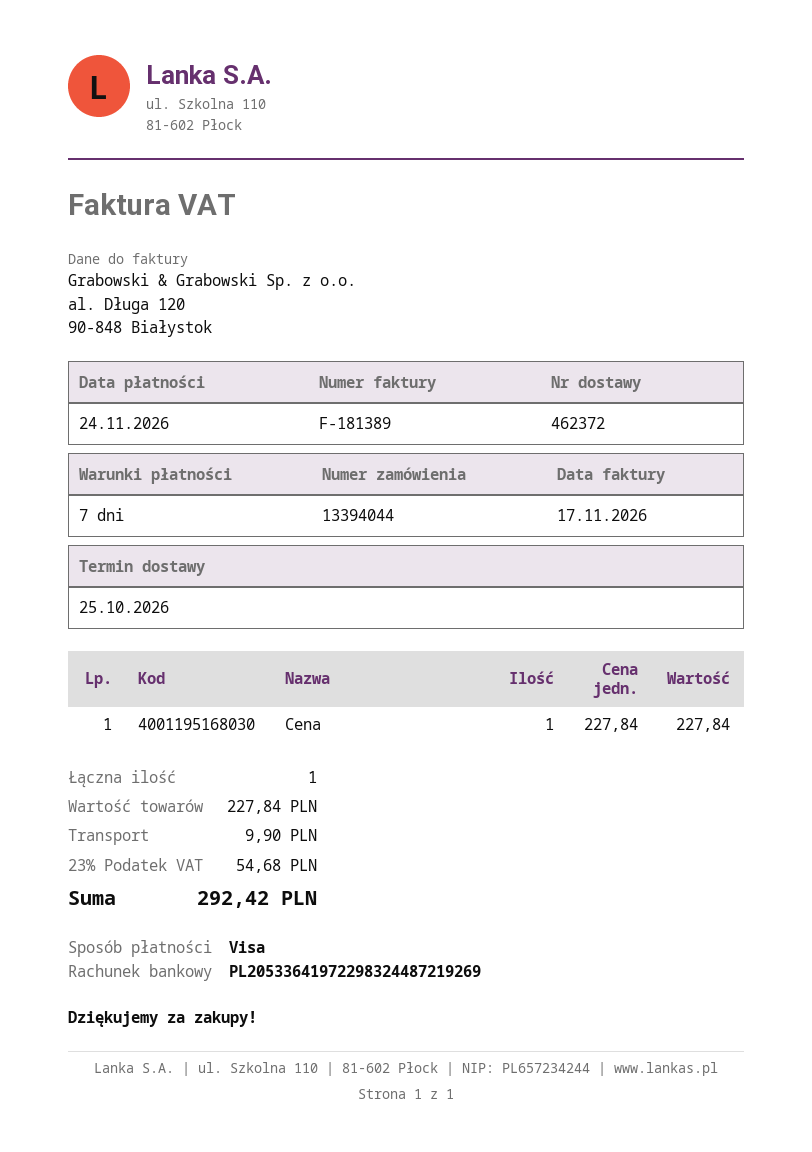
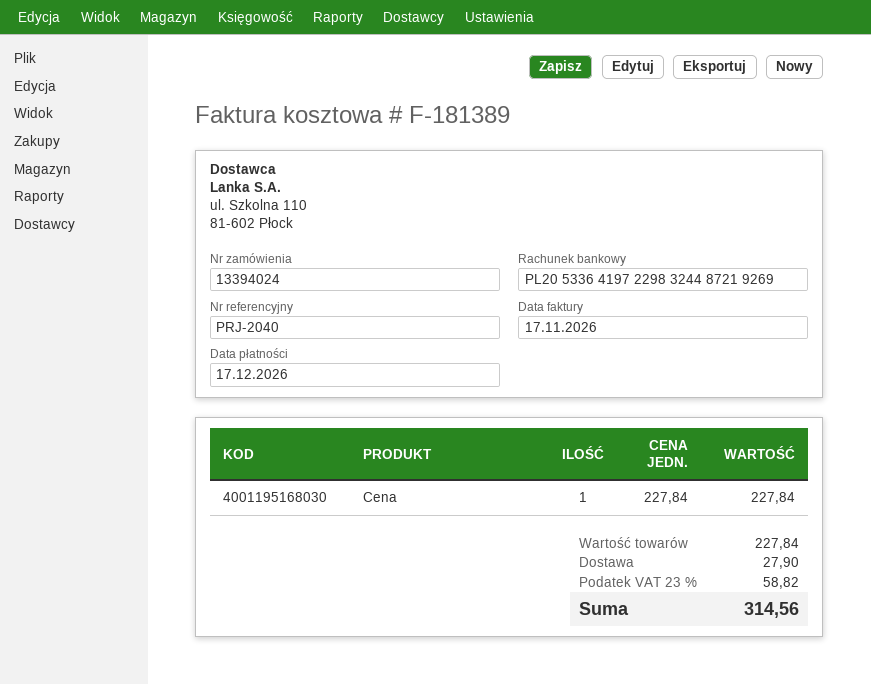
order number: 13394044 -> 13394024
due date: 2026-11-24 -> 2026-12-17
shipping: 9.90 -> 27.90
tax: 23% = 54.68 -> 23% = 58.82
total: 292.42 -> 314.56

